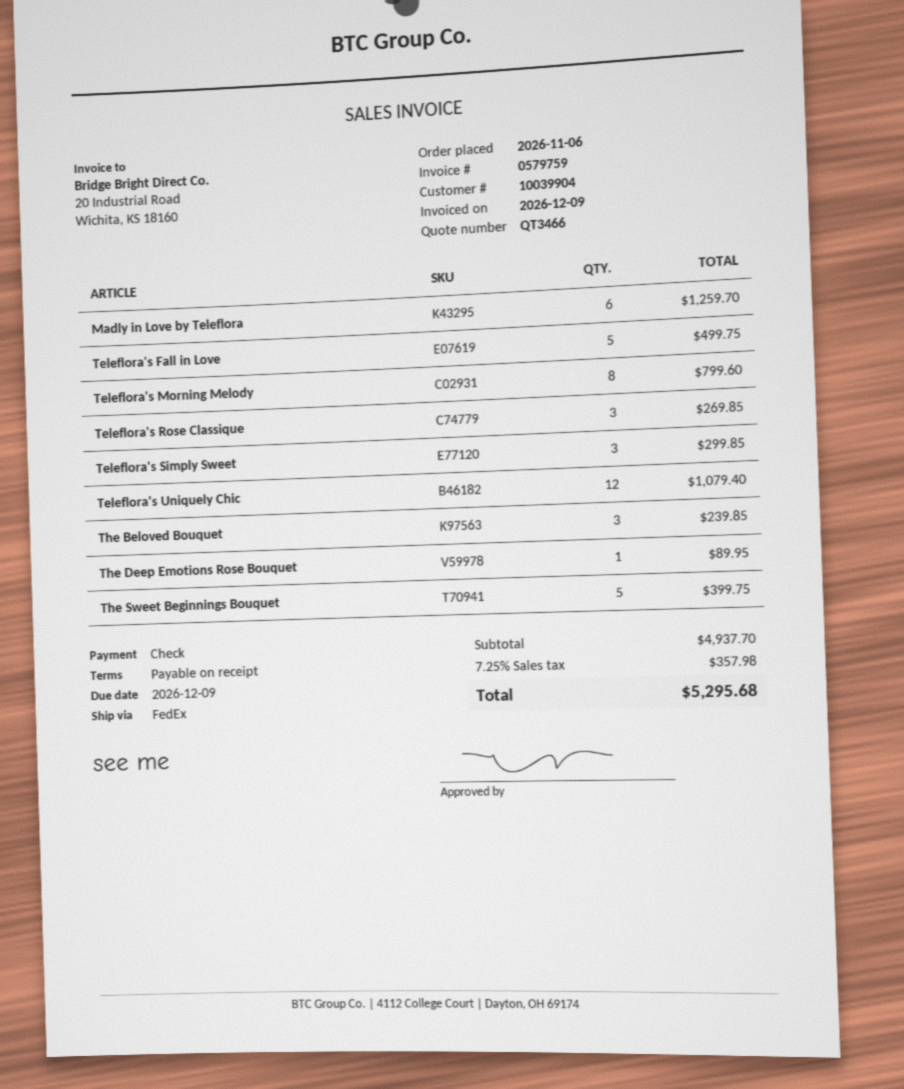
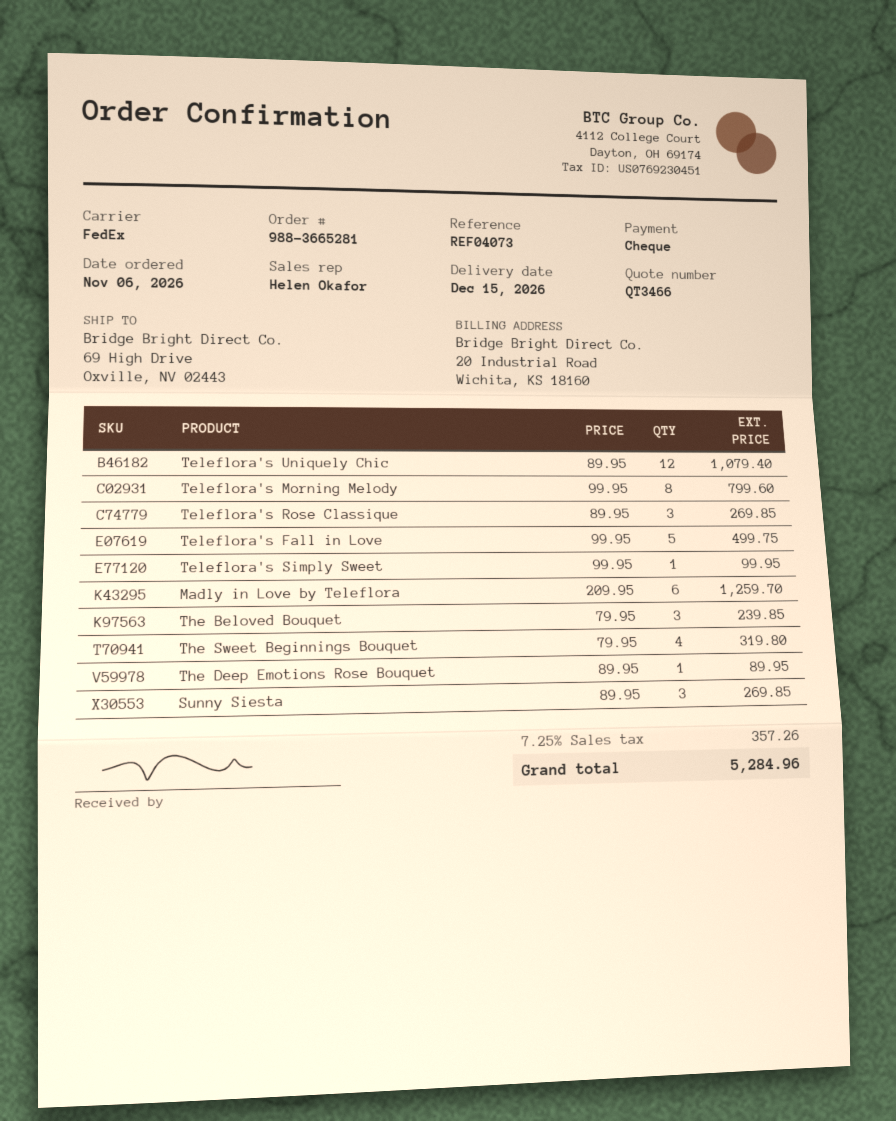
Teleflora's Simply Sweet: 3 for 299.85 -> 1 for 99.95
The Sweet Beginnings Bouquet: 5 for 399.75 -> 4 for 319.80
Sunny Siesta: none -> 3 for 269.85
tax: 7.25% = 357.98 -> 7.25% = 357.26
total: 5295.68 -> 5284.96

